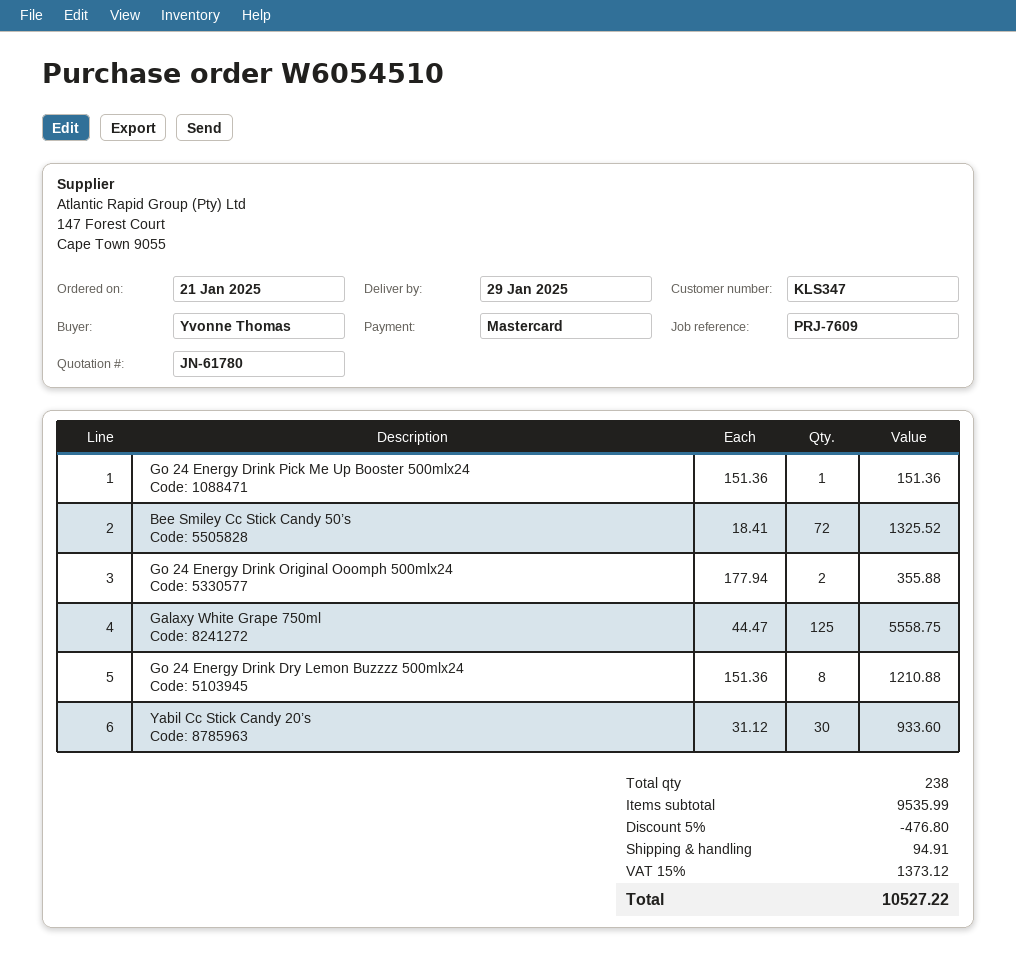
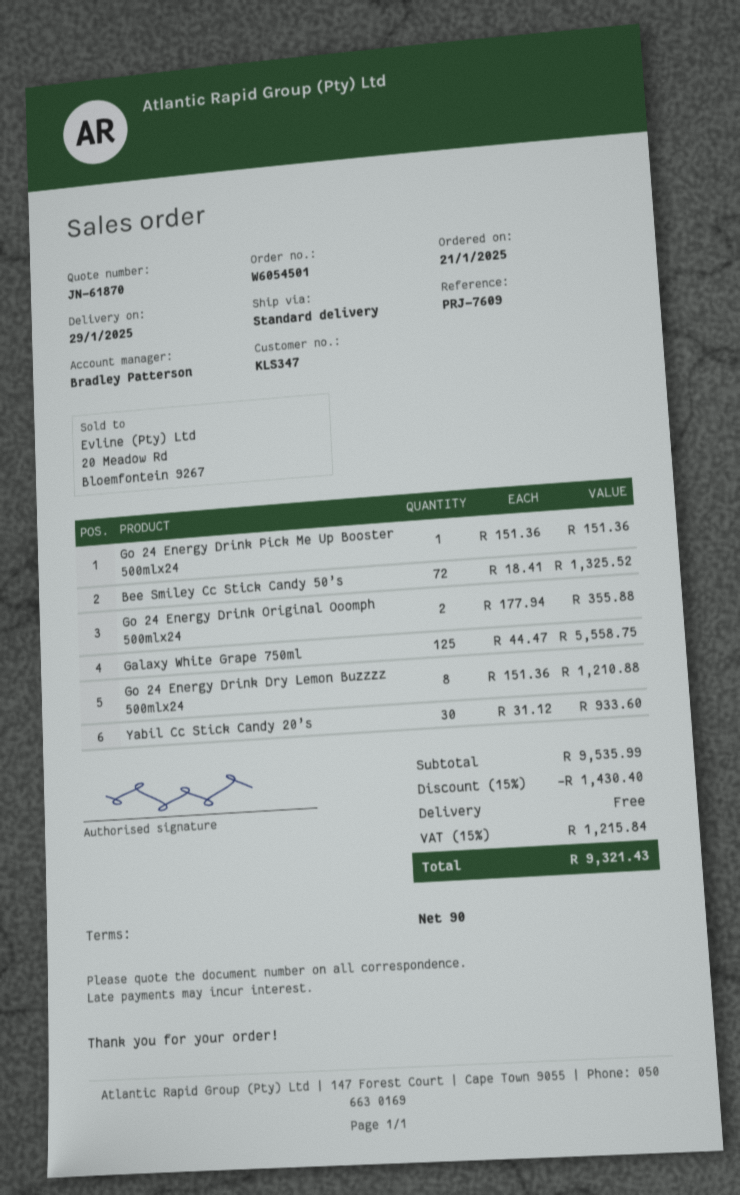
quote number: JN-61780 -> JN-61870
order number: W6054510 -> W6054501
discount: 5% = 476.80 -> 15% = 1430.40
shipping: 94.91 -> 0.00
tax: 15% = 1373.12 -> 15% = 1215.84
total: 10527.22 -> 9321.43

